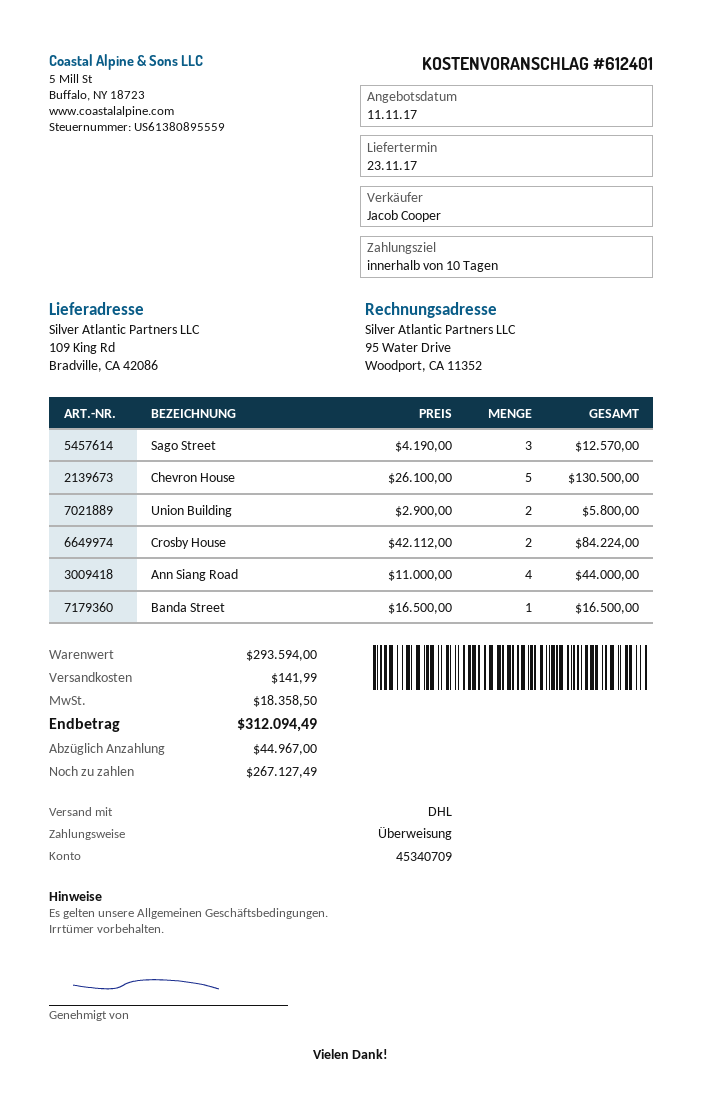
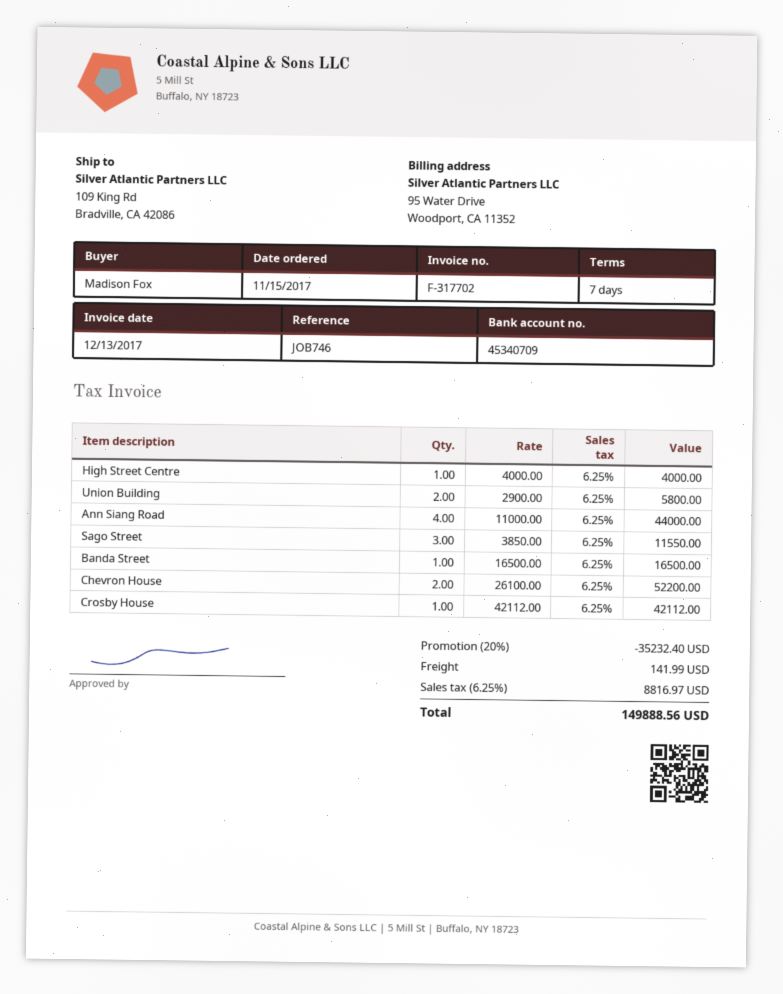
payment terms: 10 days -> 7 days
Sago Street: 3 x 4190.00 = 12570.00 -> 3 x 3850.00 = 11550.00
Chevron House: 5 x 26100.00 = 130500.00 -> 2 x 26100.00 = 52200.00
Crosby House: 2 x 42112.00 = 84224.00 -> 1 x 42112.00 = 42112.00
High Street Centre: none -> 1 x 4000.00 = 4000.00
discount: none -> 20% = 35232.40
tax: 18358.50 -> 8816.97
total: 312094.49 -> 149888.56

